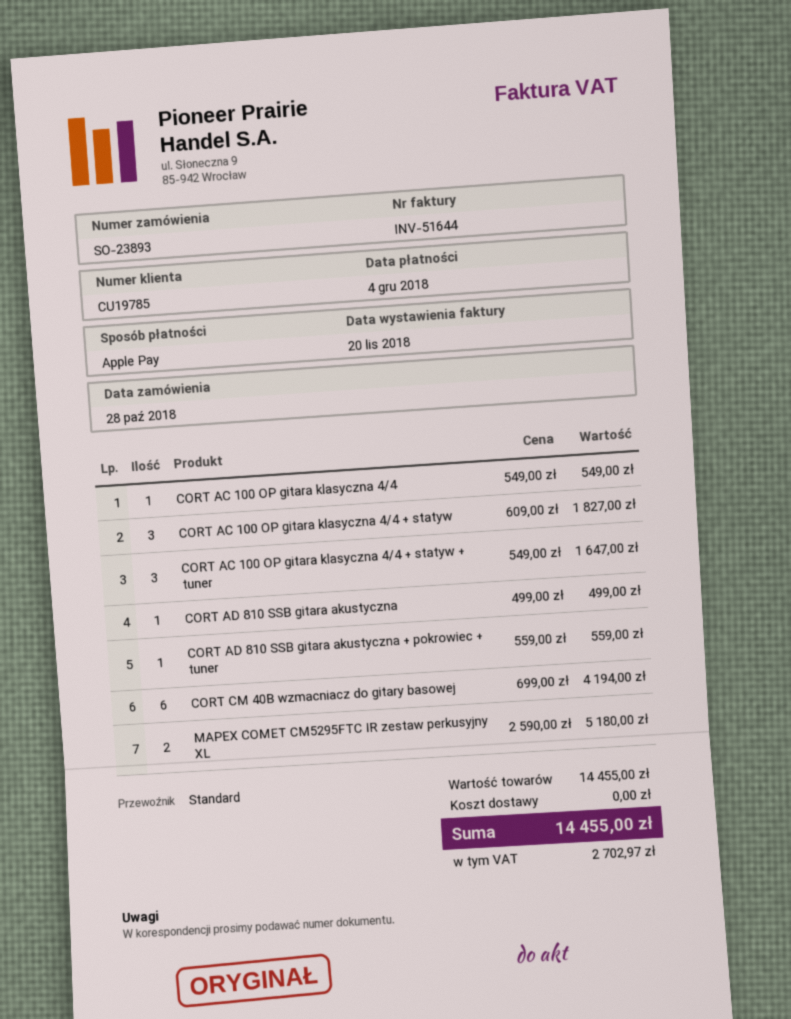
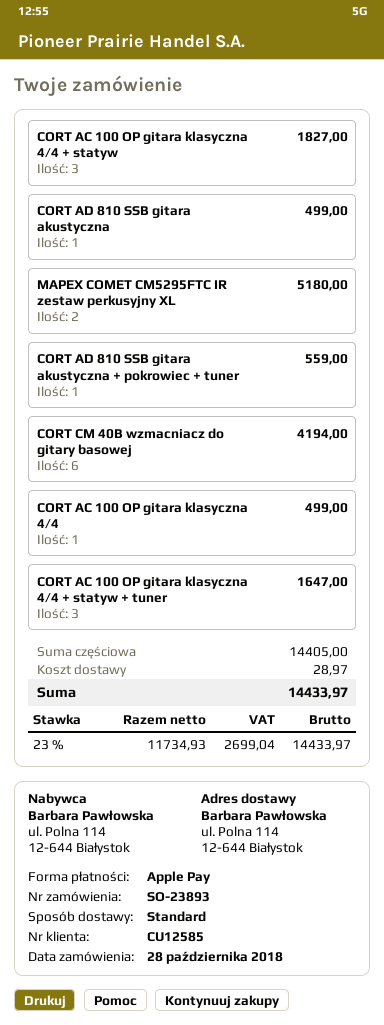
customer number: CU19785 -> CU12585
CORT AC 100 OP gitara klasyczna 4/4: 1 for 549.00 -> 1 for 499.00
subtotal: 14455.00 -> 14405.00
shipping: 0.00 -> 28.97
tax: 2702.97 -> 2699.04
total: 14455.00 -> 14433.97

